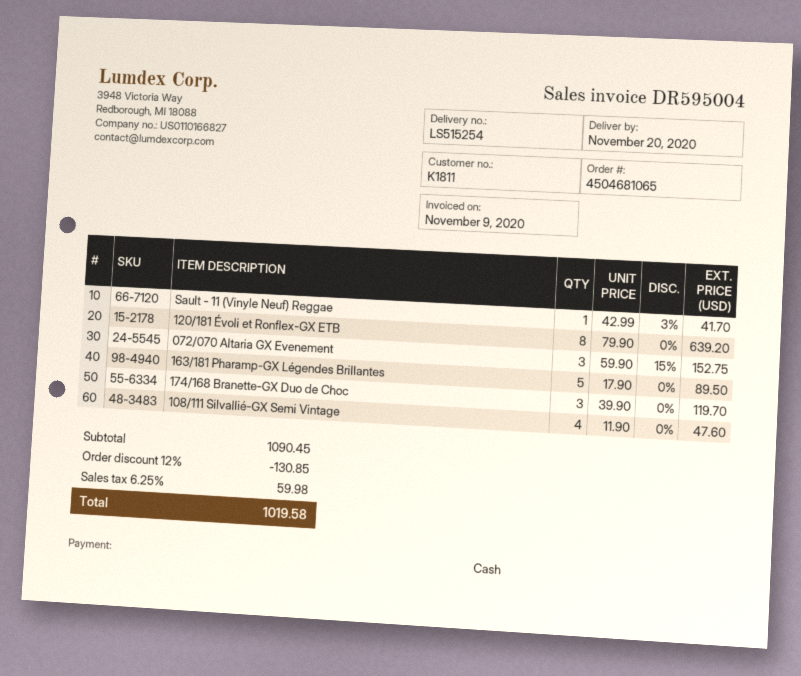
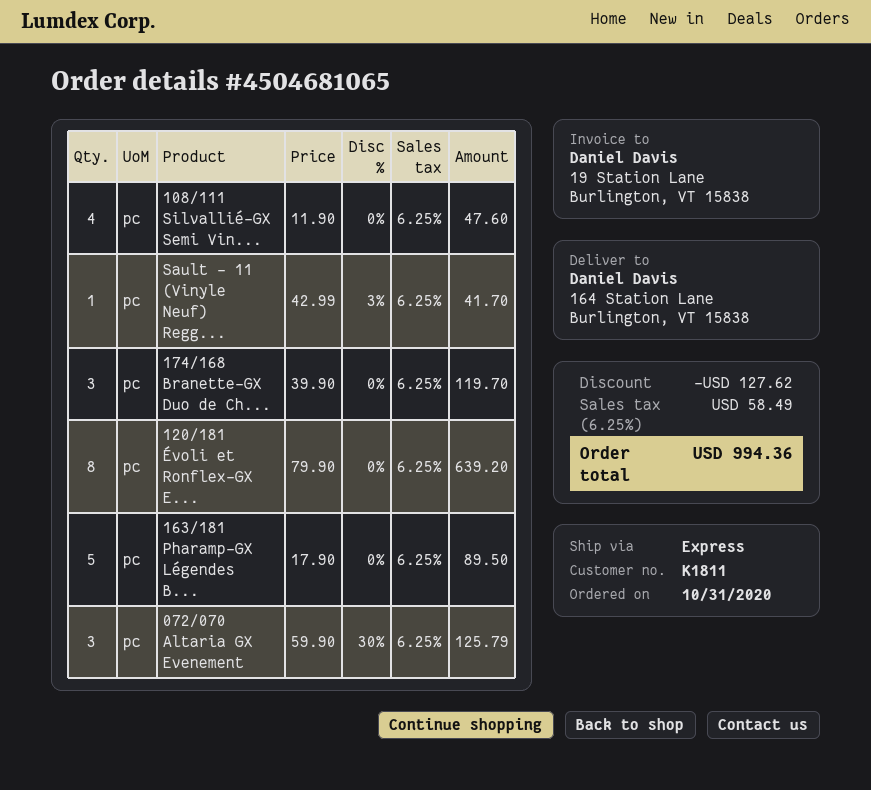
072/070 Altaria GX Evenement: 3 x 59.90 - 15% = 152.75 -> 3 x 59.90 - 30% = 125.79
discount: 130.85 -> 127.62
tax: 6.25% = 59.98 -> 6.25% = 58.49
total: 1019.58 -> 994.36

